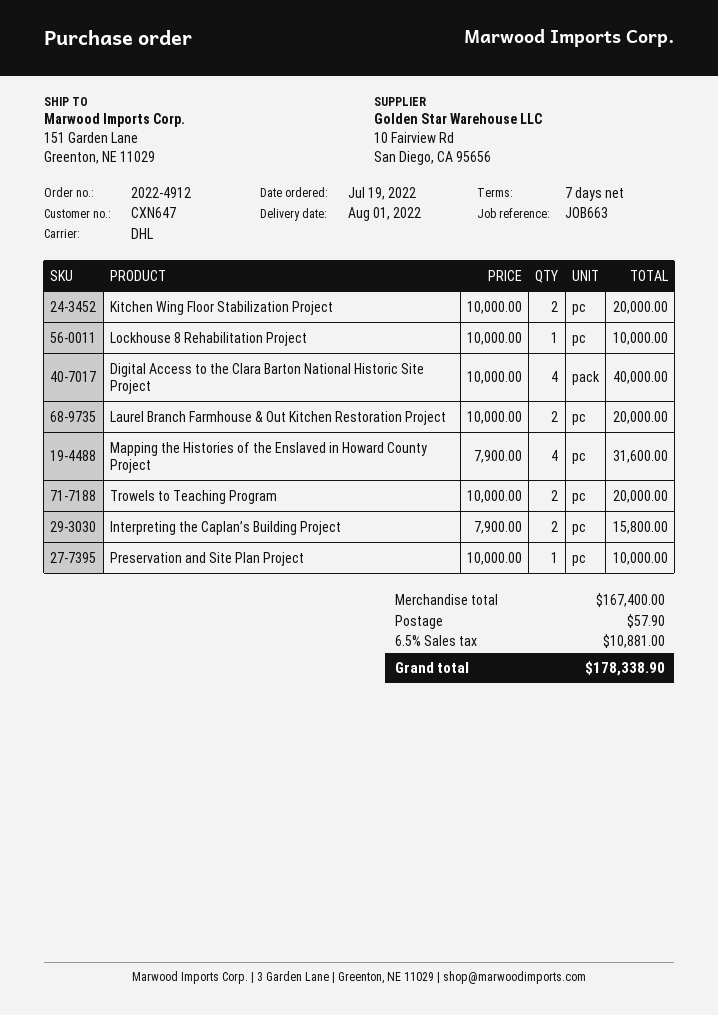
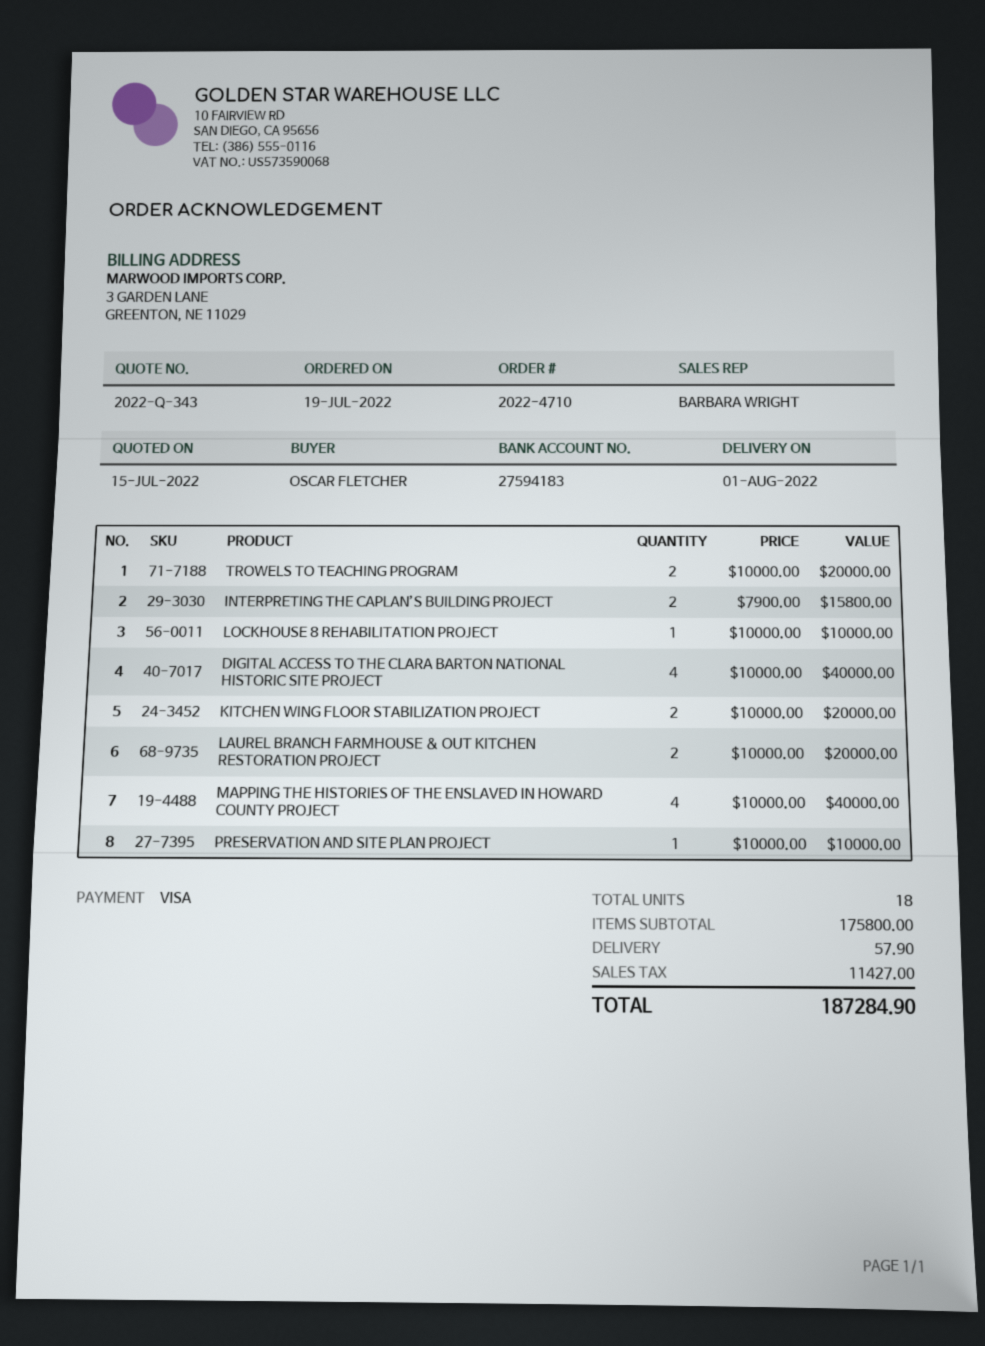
order number: 2022-4912 -> 2022-4710
Mapping the Histories of the Enslaved in Howard County Project: 4 x 7900.00 = 31600.00 -> 4 x 10000.00 = 40000.00
subtotal: 167400.00 -> 175800.00
tax: 10881.00 -> 11427.00
total: 178338.90 -> 187284.90

